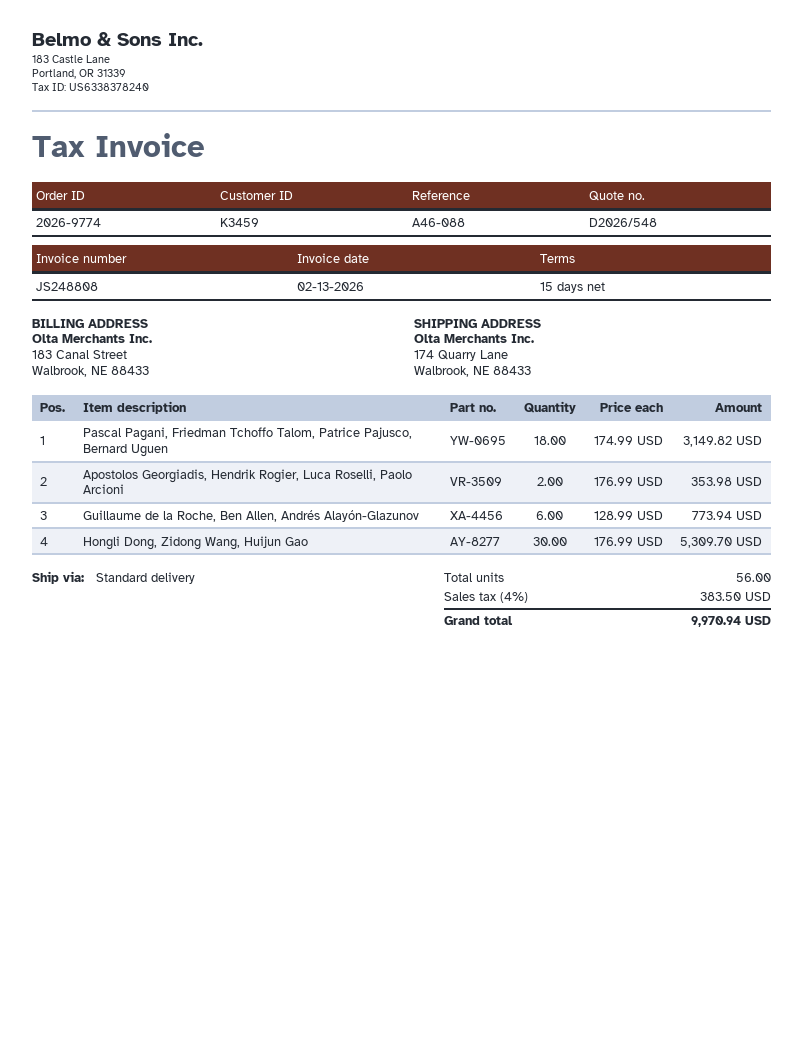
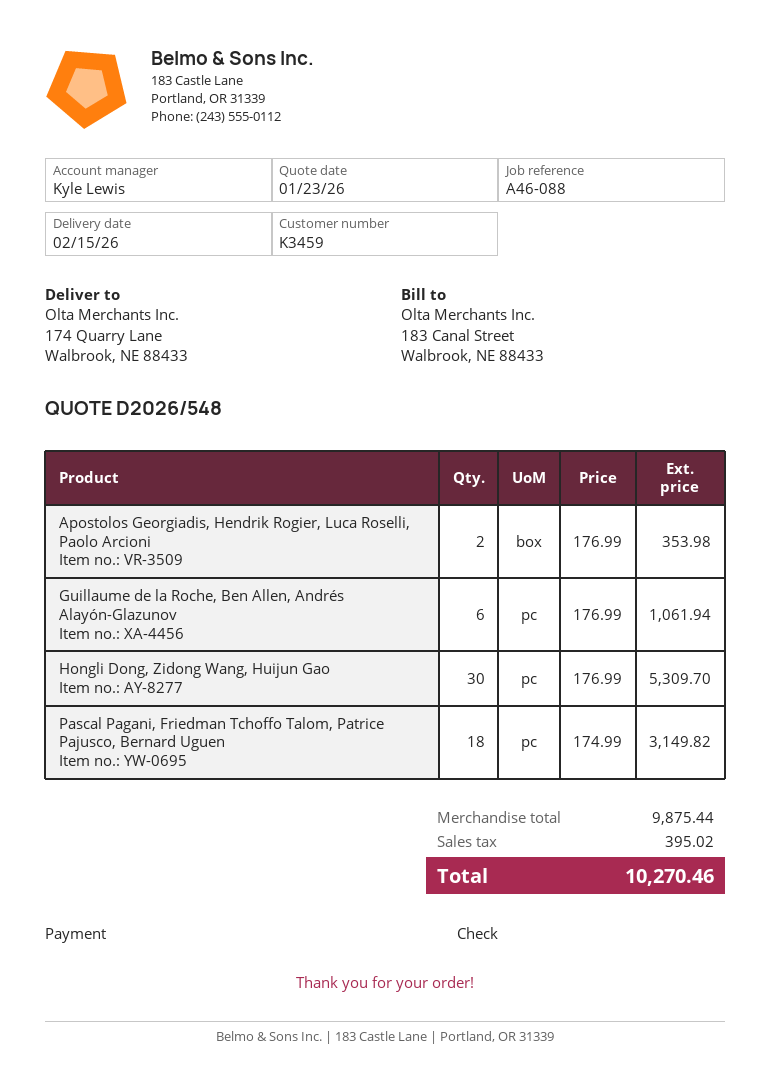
Guillaume de la Roche, Ben Allen, Andrés Alayón-Glazunov: 6 x 128.99 = 773.94 -> 6 x 176.99 = 1061.94
tax: 383.50 -> 395.02
total: 9970.94 -> 10270.46

